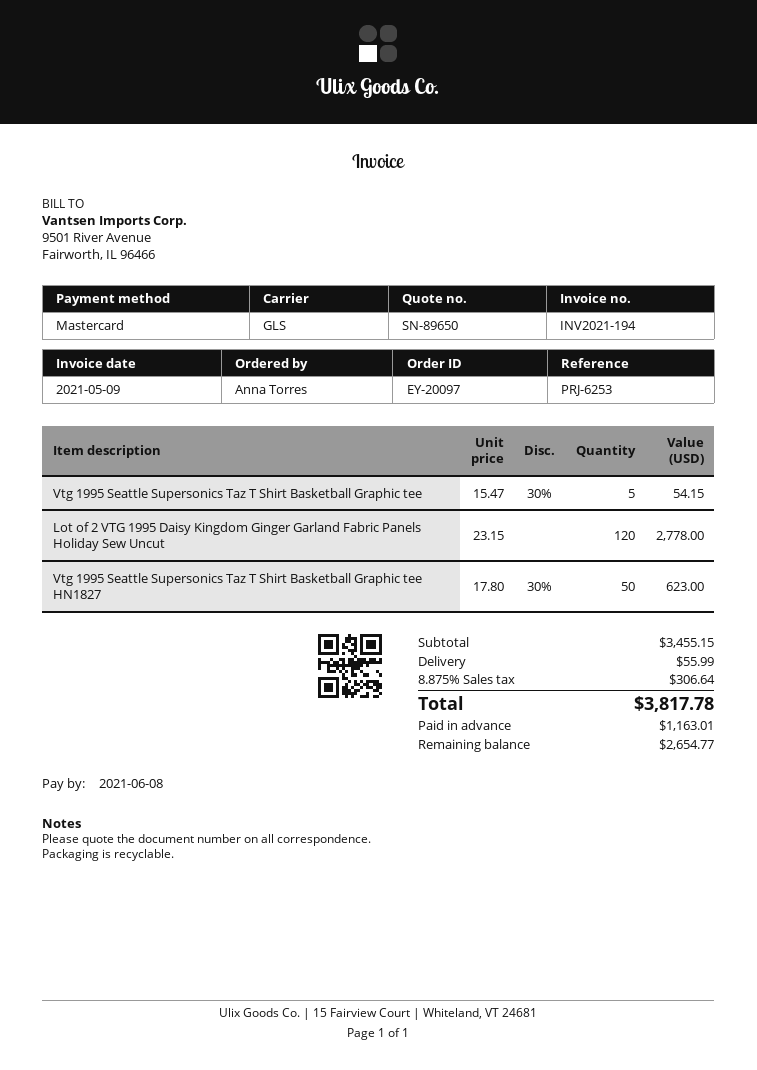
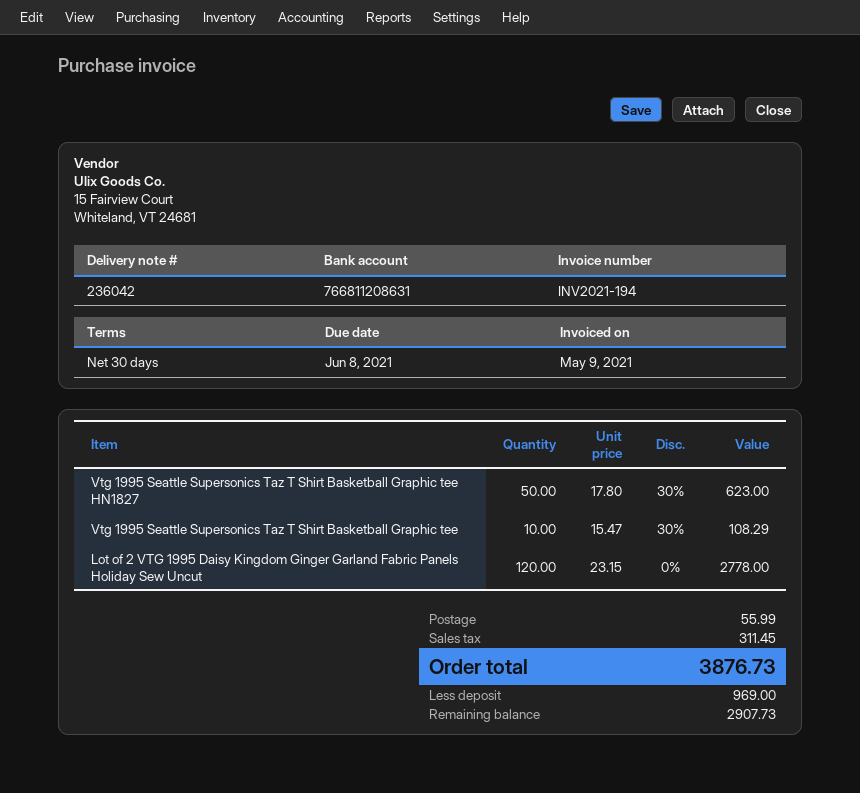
Vtg 1995 Seattle Supersonics Taz T Shirt Basketball Graphic tee: 5 x 15.47 - 30% = 54.15 -> 10 x 15.47 - 30% = 108.29
tax: 306.64 -> 311.45
total: 3817.78 -> 3876.73
deposit: 1163.01 -> 969.00
balance: 2654.77 -> 2907.73

